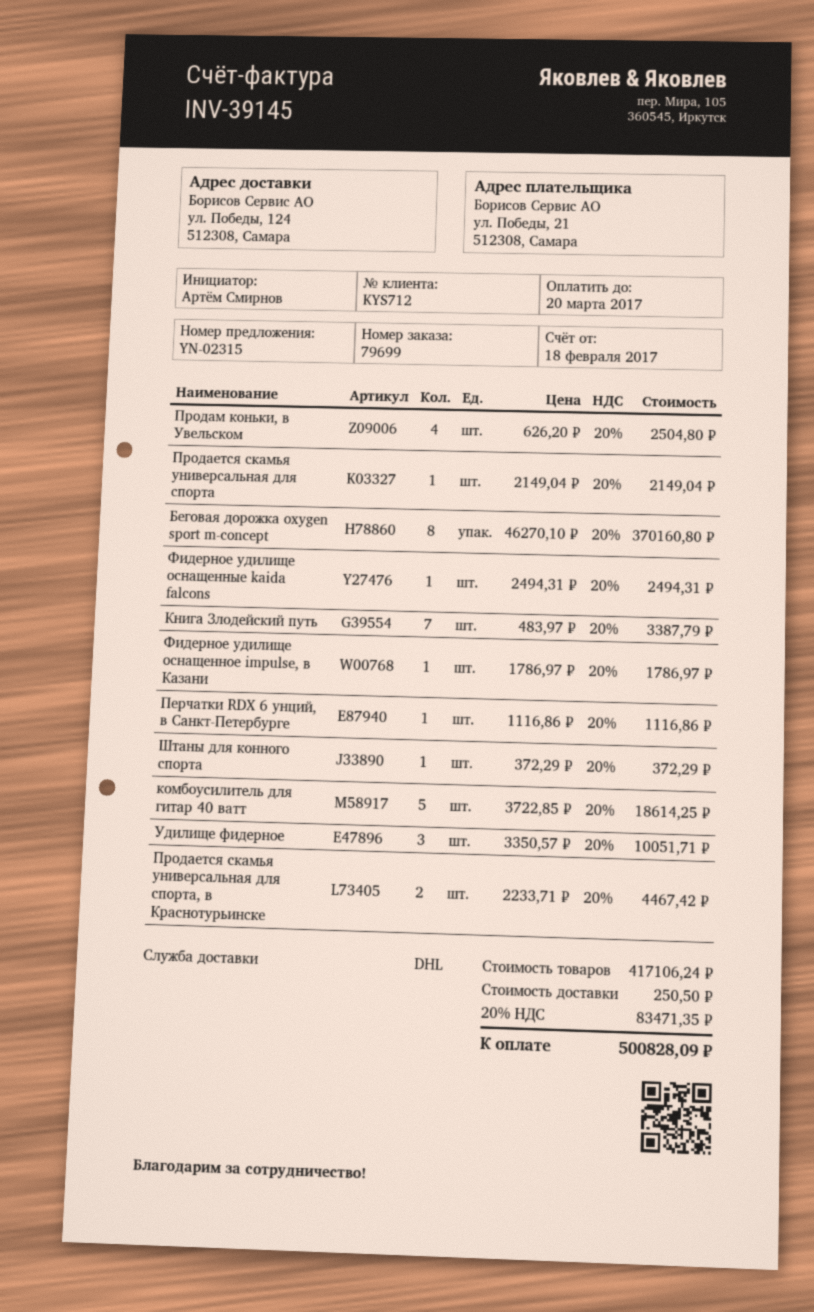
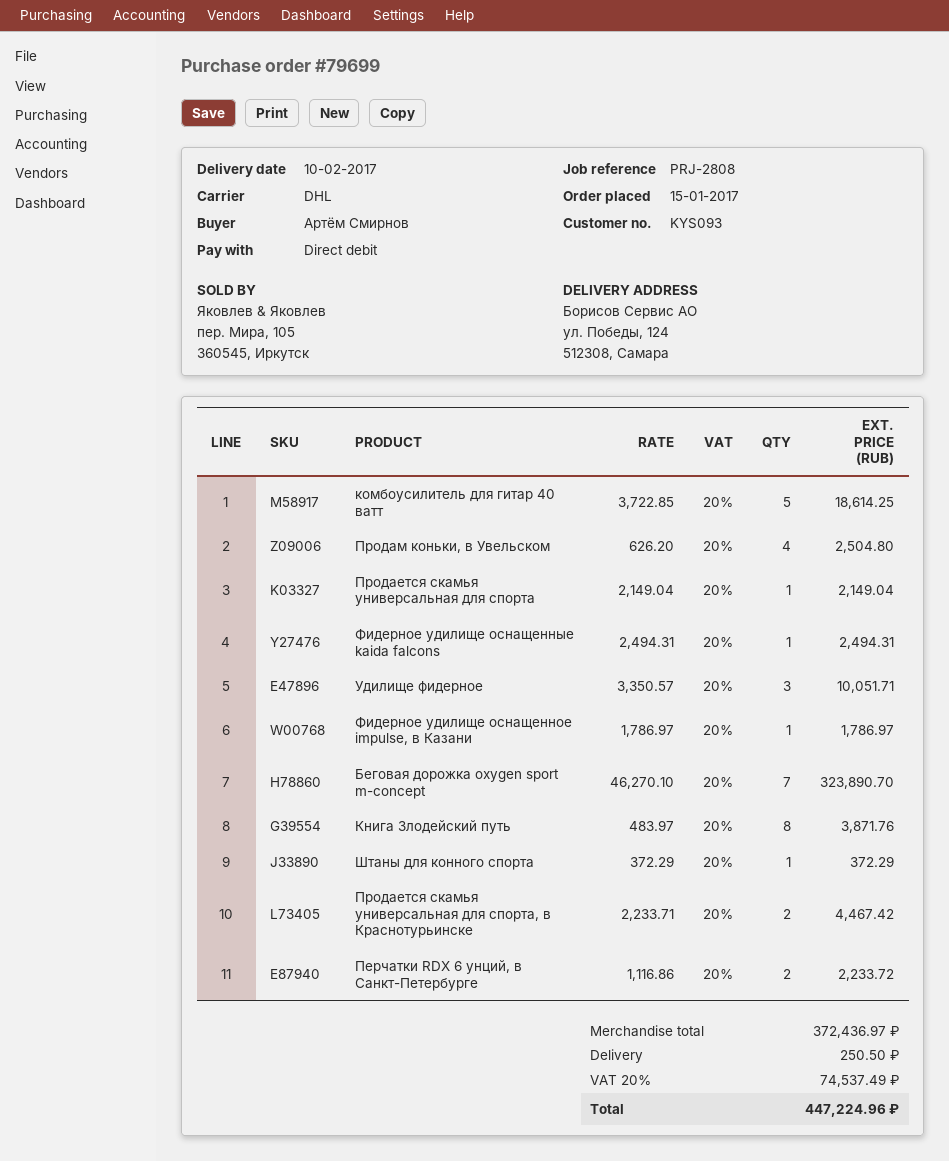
customer number: KYS712 -> KYS093
Беговая дорожка oxygen sport m-concept: 8 x 46270.10 = 370160.80 -> 7 x 46270.10 = 323890.70
Книга Злодейский путь: 7 x 483.97 = 3387.79 -> 8 x 483.97 = 3871.76
Перчатки RDX 6 унций, в Санкт-Петербурге: 1 x 1116.86 = 1116.86 -> 2 x 1116.86 = 2233.72
subtotal: 417106.24 -> 372436.97
tax: 20% = 83471.35 -> 20% = 74537.49
total: 500828.09 -> 447224.96

